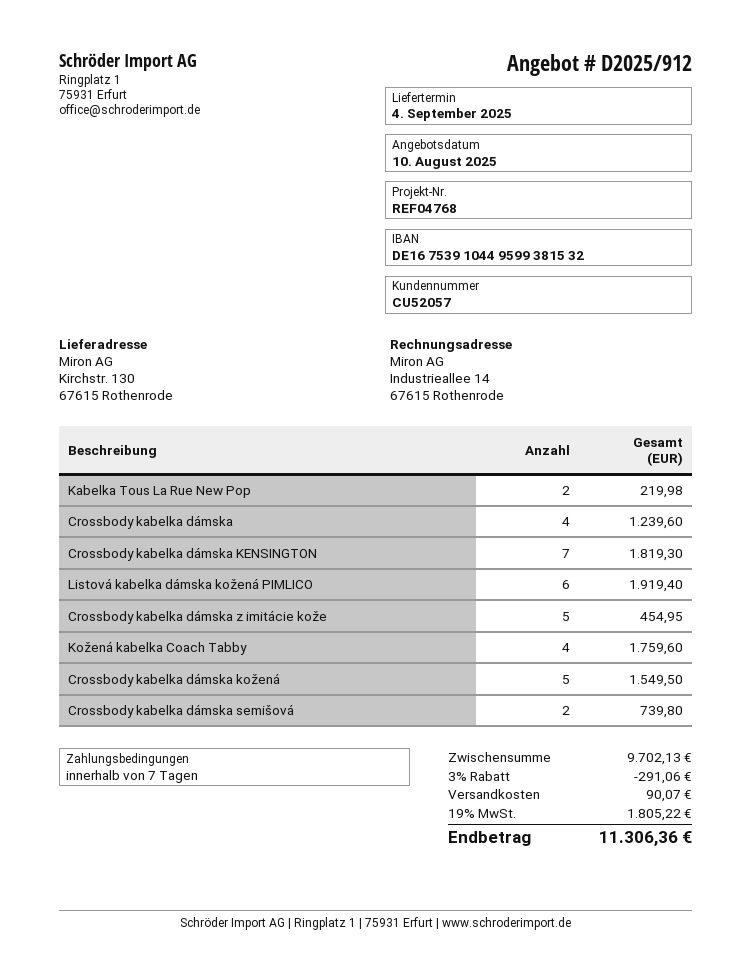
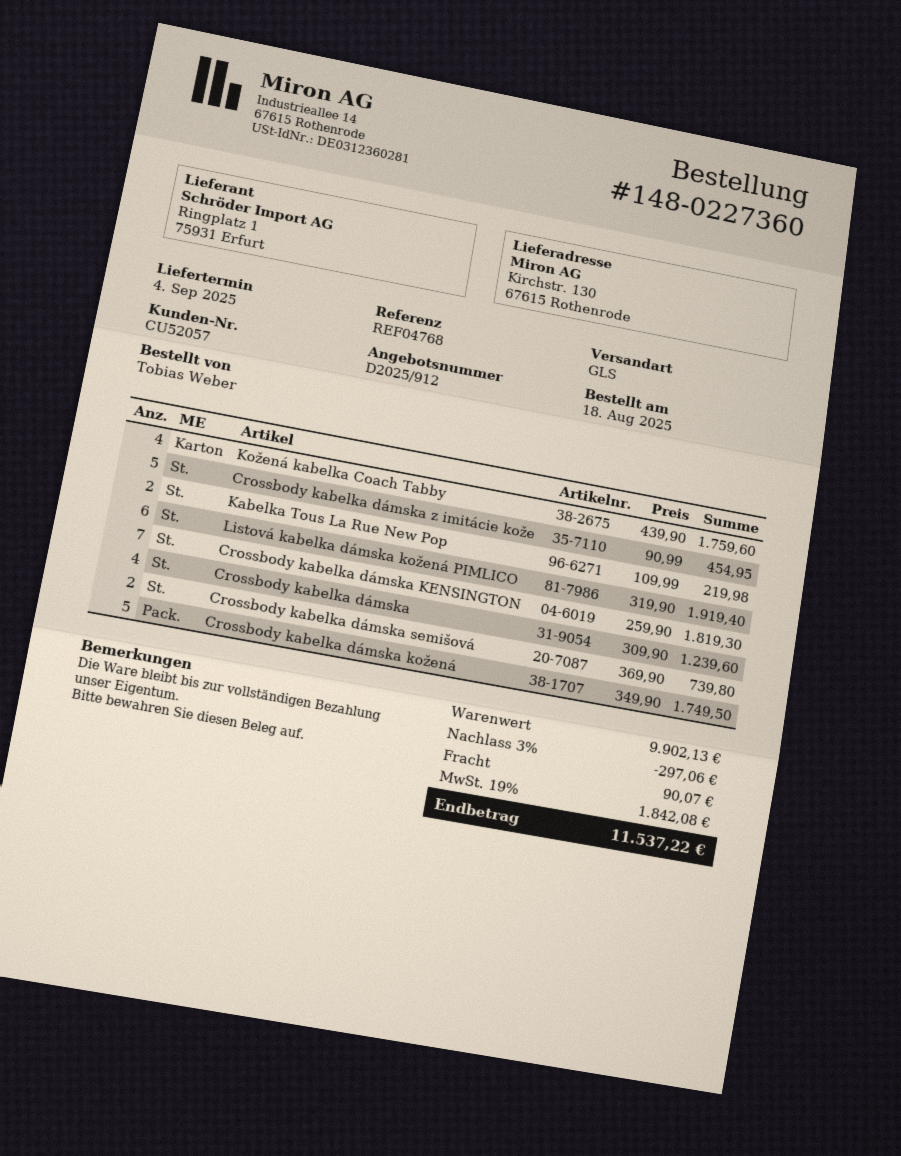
Crossbody kabelka dámska kožená: 5 for 1549.50 -> 5 for 1749.50
subtotal: 9702.13 -> 9902.13
discount: 3% = 291.06 -> 3% = 297.06
tax: 19% = 1805.22 -> 19% = 1842.08
total: 11306.36 -> 11537.22

